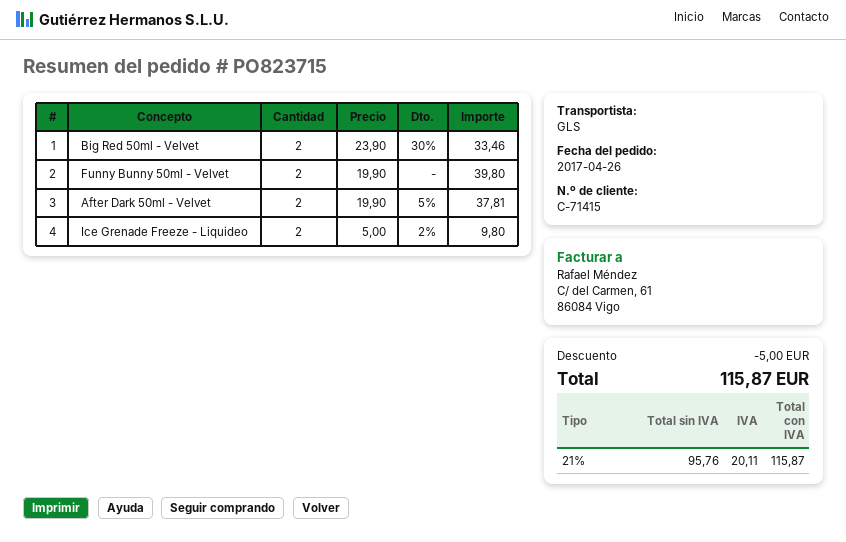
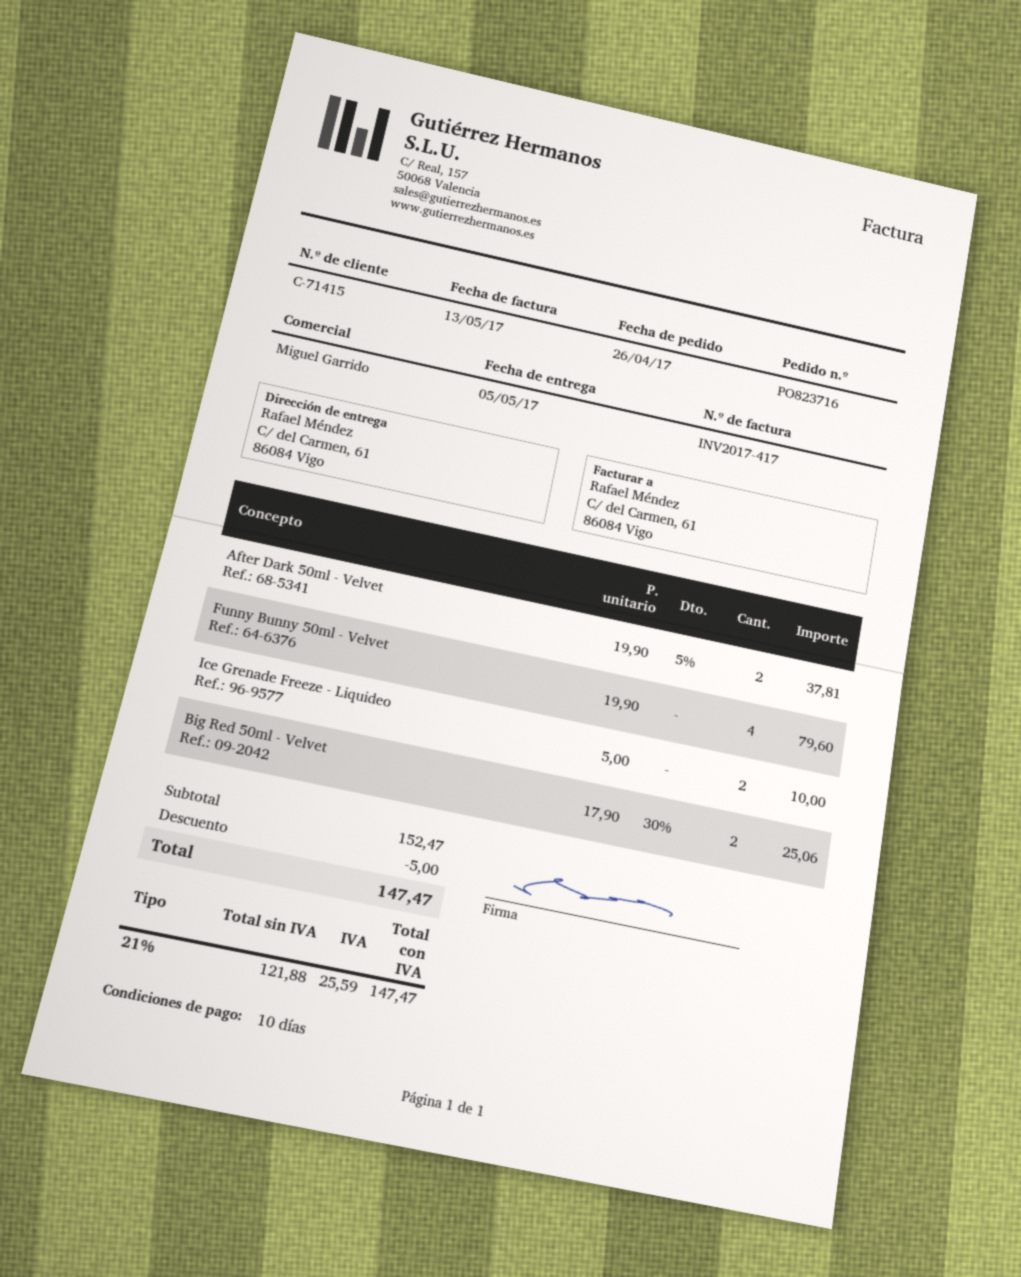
order number: PO823715 -> PO823716
Big Red 50ml - Velvet: 2 x 23.90 - 30% = 33.46 -> 2 x 17.90 - 30% = 25.06
Funny Bunny 50ml - Velvet: 2 x 19.90 = 39.80 -> 4 x 19.90 = 79.60
Ice Grenade Freeze - Liquideo: 2 x 5.00 - 2% = 9.80 -> 2 x 5.00 = 10.00
net: 95.76 -> 121.88
tax: 21% = 20.11 -> 21% = 25.59
total: 115.87 -> 147.47

